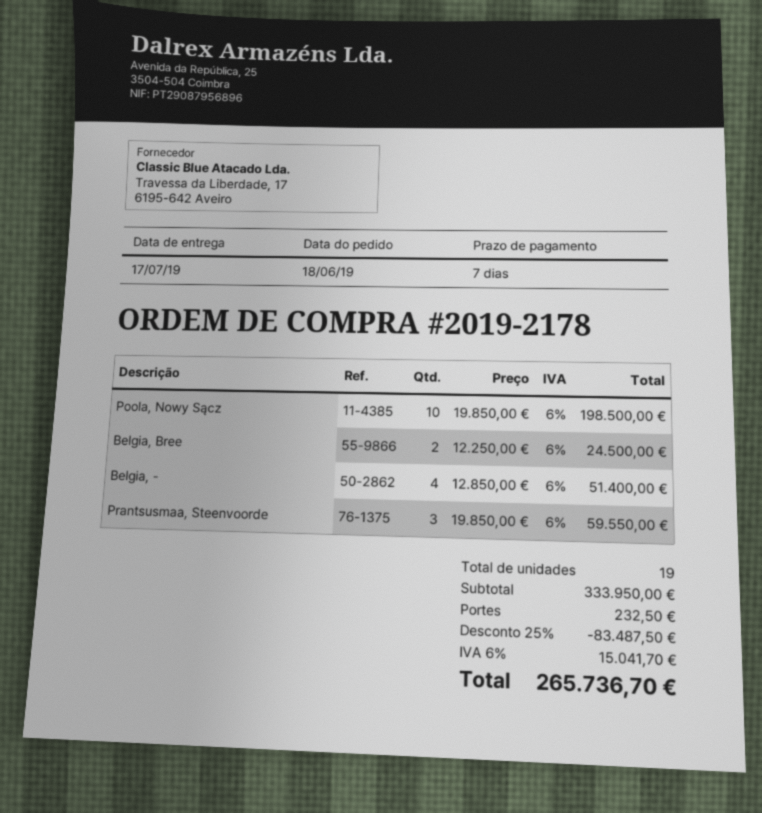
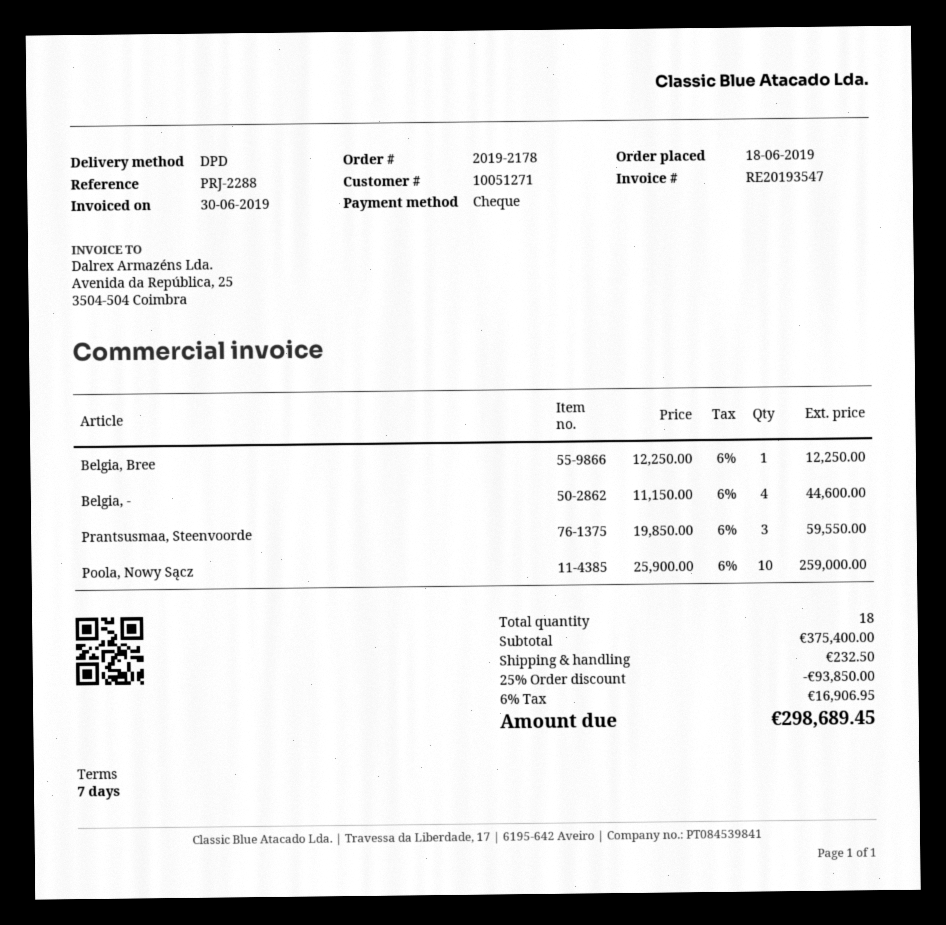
Poola, Nowy Sącz: 10 x 19850.00 = 198500.00 -> 10 x 25900.00 = 259000.00
Belgia, Bree: 2 x 12250.00 = 24500.00 -> 1 x 12250.00 = 12250.00
Belgia, -: 4 x 12850.00 = 51400.00 -> 4 x 11150.00 = 44600.00
total quantity: 19 -> 18
subtotal: 333950.00 -> 375400.00
discount: 25% = 83487.50 -> 25% = 93850.00
tax: 6% = 15041.70 -> 6% = 16906.95
total: 265736.70 -> 298689.45

